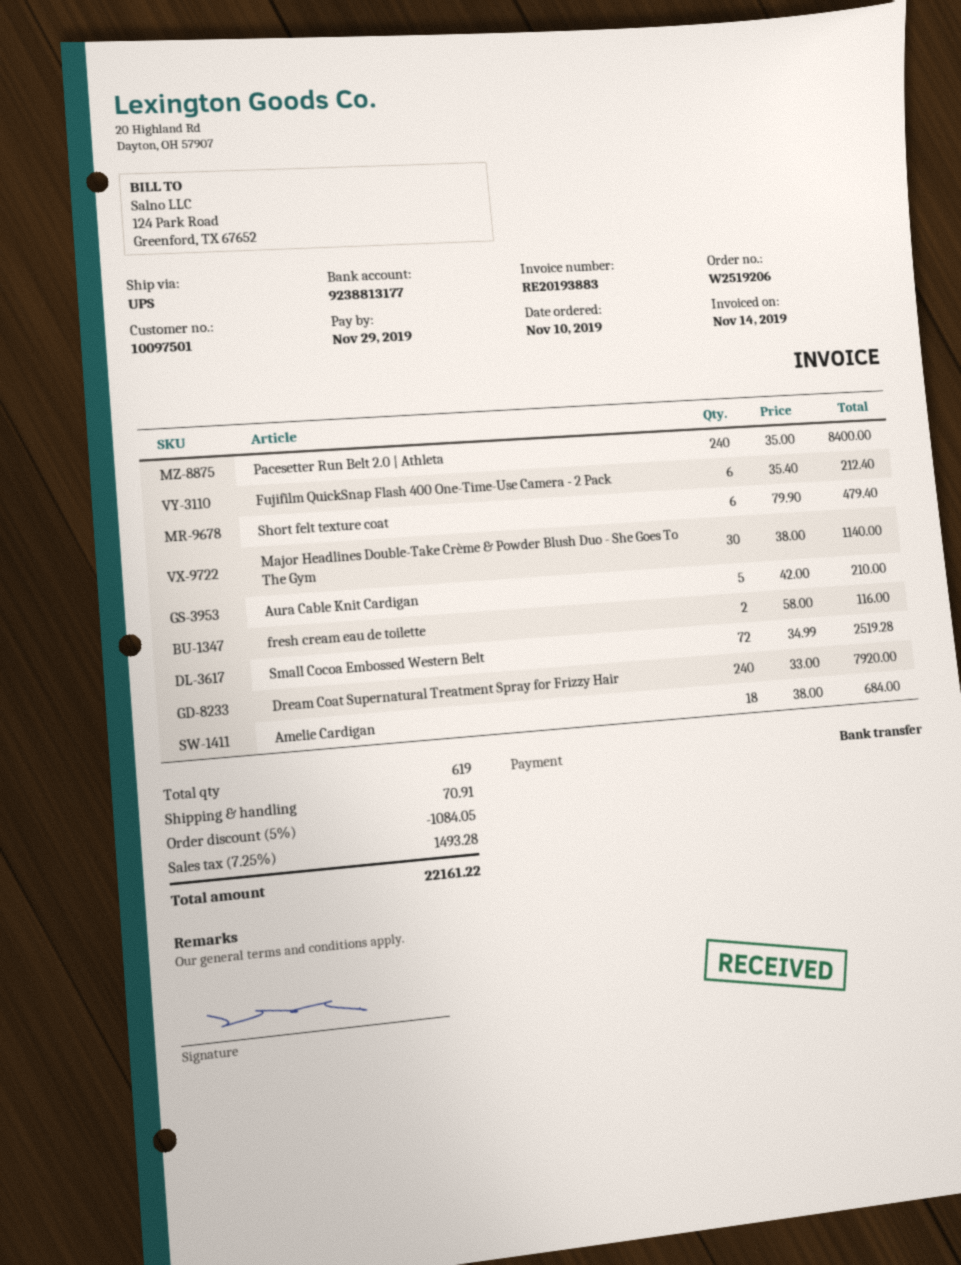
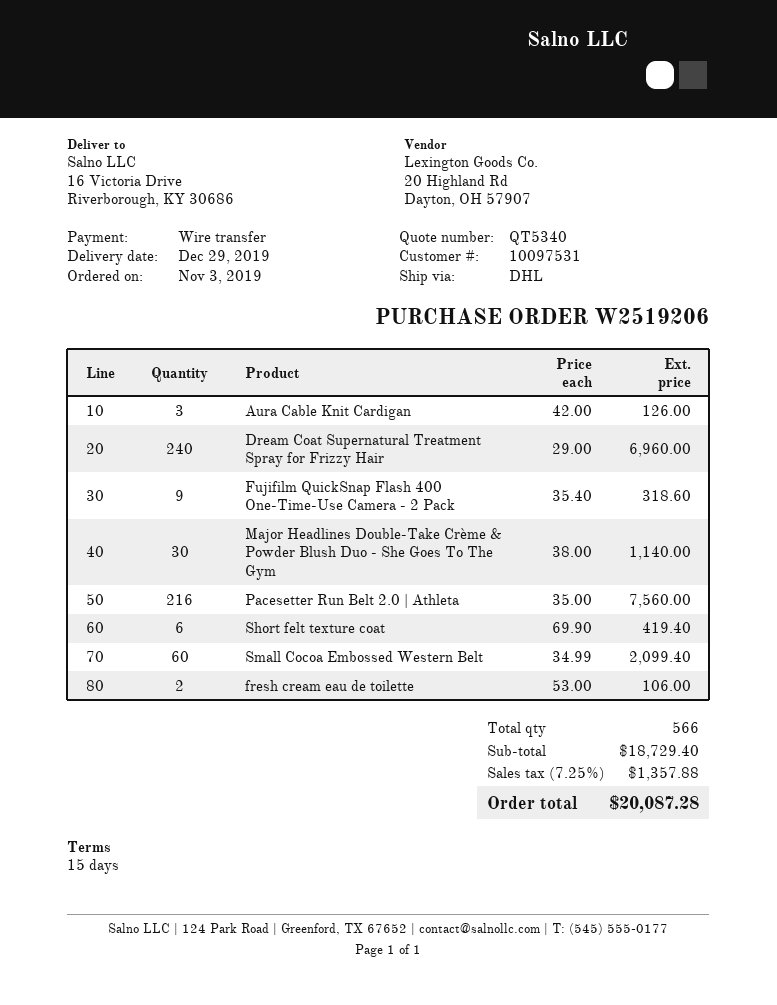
order date: 2019-11-10 -> 2019-11-03
customer number: 10097501 -> 10097531
shipping method: UPS -> DHL
Pacesetter Run Belt 2.0 | Athleta: 240 x 35.00 = 8400.00 -> 216 x 35.00 = 7560.00
Fujifilm QuickSnap Flash 400 One-Time-Use Camera - 2 Pack: 6 x 35.40 = 212.40 -> 9 x 35.40 = 318.60
Short felt texture coat: 6 x 79.90 = 479.40 -> 6 x 69.90 = 419.40
Aura Cable Knit Cardigan: 5 x 42.00 = 210.00 -> 3 x 42.00 = 126.00
fresh cream eau de toilette: 2 x 58.00 = 116.00 -> 2 x 53.00 = 106.00
Small Cocoa Embossed Western Belt: 72 x 34.99 = 2519.28 -> 60 x 34.99 = 2099.40
Dream Coat Supernatural Treatment Spray for Frizzy Hair: 240 x 33.00 = 7920.00 -> 240 x 29.00 = 6960.00
Amelie Cardigan: 18 x 38.00 = 684.00 -> none
total quantity: 619 -> 566
discount: 5% = 1084.05 -> none
shipping: 70.91 -> none
tax: 7.25% = 1493.28 -> 7.25% = 1357.88
total: 22161.22 -> 20087.28

